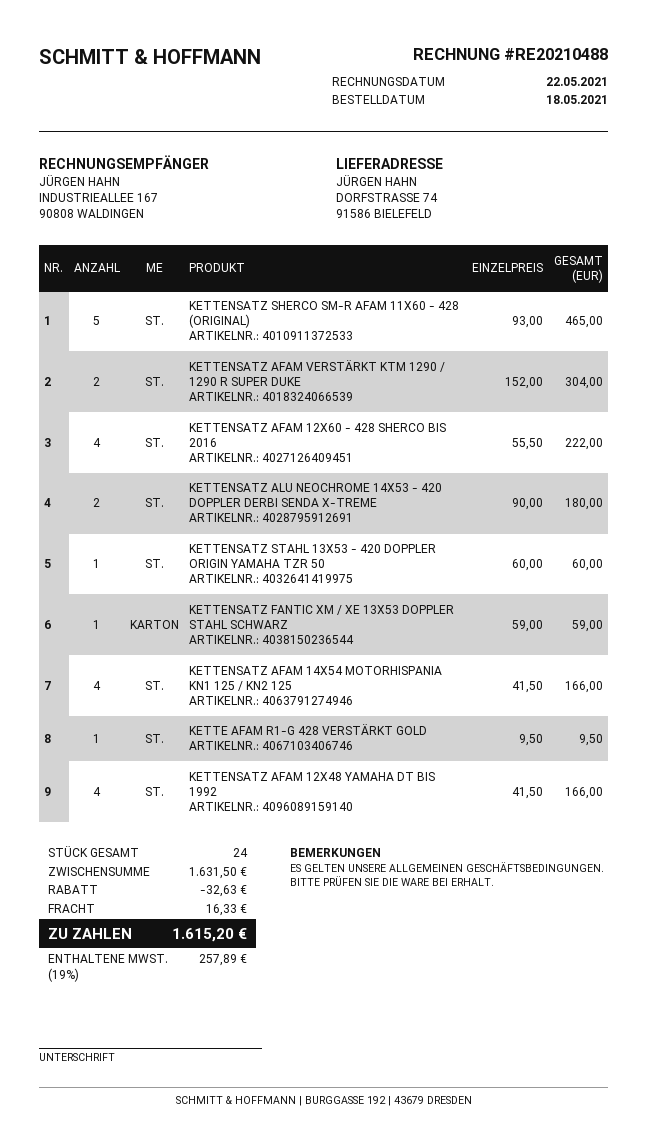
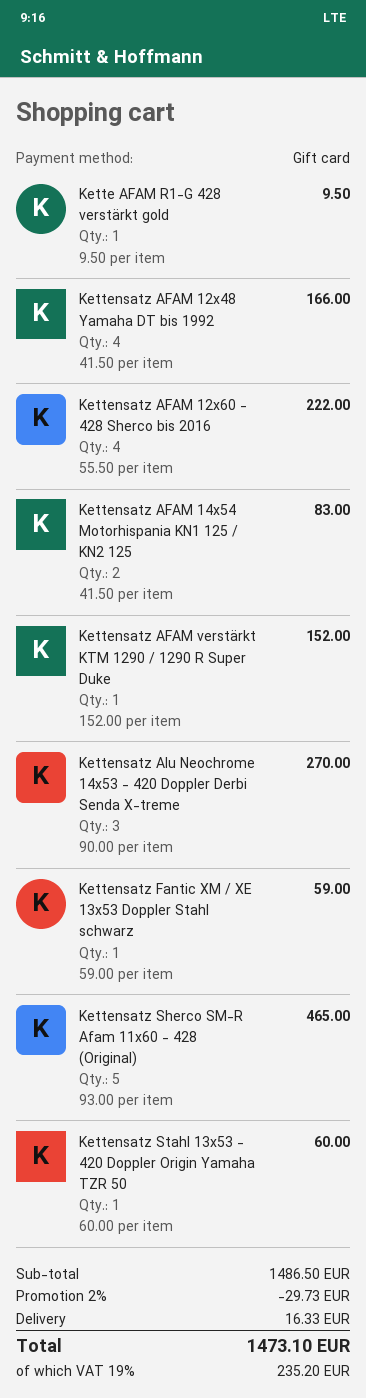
KETTENSATZ AFAM VERSTÄRKT KTM 1290 / 1290 R SUPER DUKE: 2 x 152.00 = 304.00 -> 1 x 152.00 = 152.00
KETTENSATZ ALU NEOCHROME 14X53 - 420 DOPPLER DERBI SENDA X-TREME: 2 x 90.00 = 180.00 -> 3 x 90.00 = 270.00
KETTENSATZ AFAM 14X54 MOTORHISPANIA KN1 125 / KN2 125: 4 x 41.50 = 166.00 -> 2 x 41.50 = 83.00
subtotal: 1631.50 -> 1486.50
discount: 32.63 -> 29.73
tax: 19% = 257.89 -> 19% = 235.20
total: 1615.20 -> 1473.10

